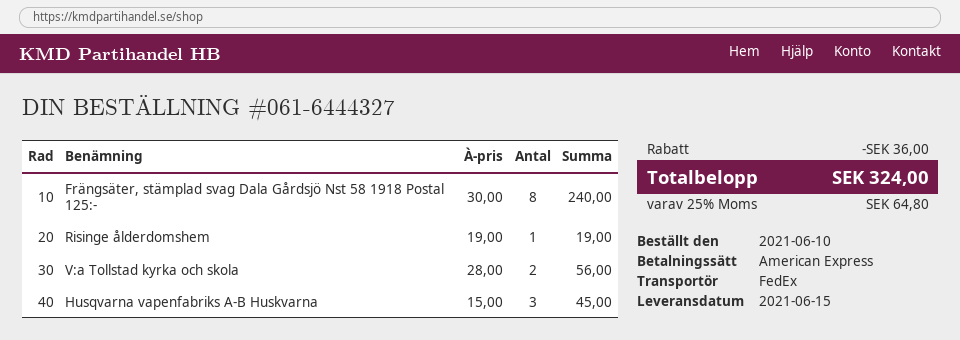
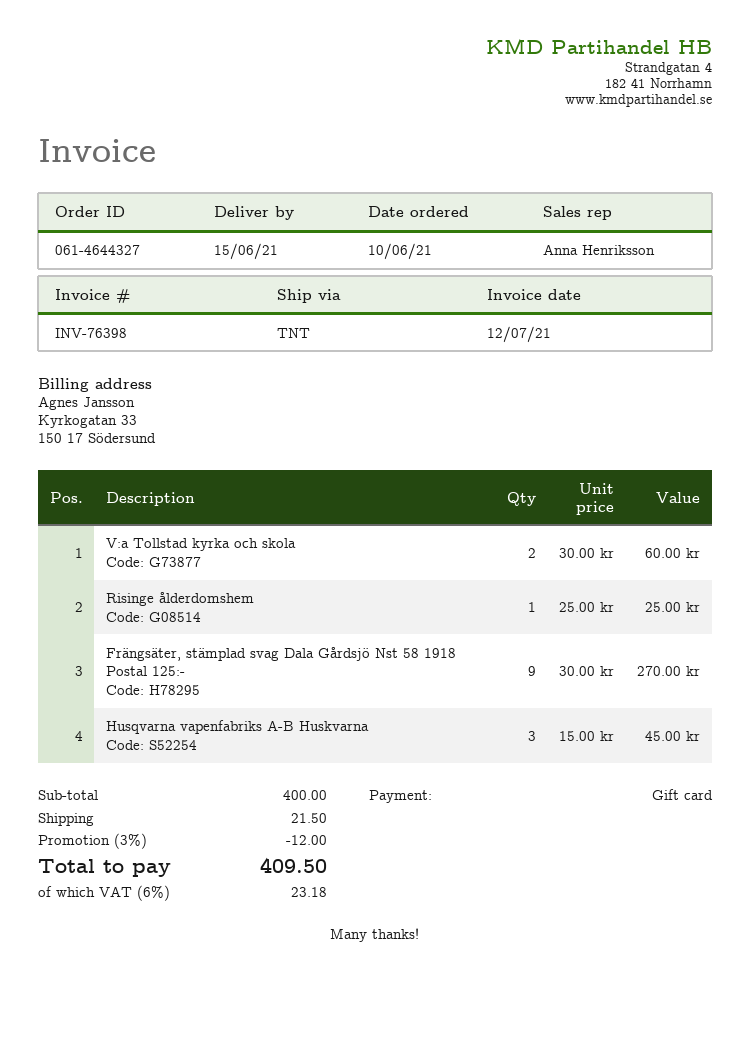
order number: 061-6444327 -> 061-4644327
payment method: American Express -> gift card
shipping method: FedEx -> TNT
Frängsäter, stämplad svag Dala Gårdsjö Nst 58 1918 Postal 125:-: 8 x 30.00 = 240.00 -> 9 x 30.00 = 270.00
Risinge ålderdomshem: 1 x 19.00 = 19.00 -> 1 x 25.00 = 25.00
V:a Tollstad kyrka och skola: 2 x 28.00 = 56.00 -> 2 x 30.00 = 60.00
discount: 36.00 -> 12.00
shipping: none -> 21.50
tax: 25% = 64.80 -> 6% = 23.18
total: 324.00 -> 409.50

